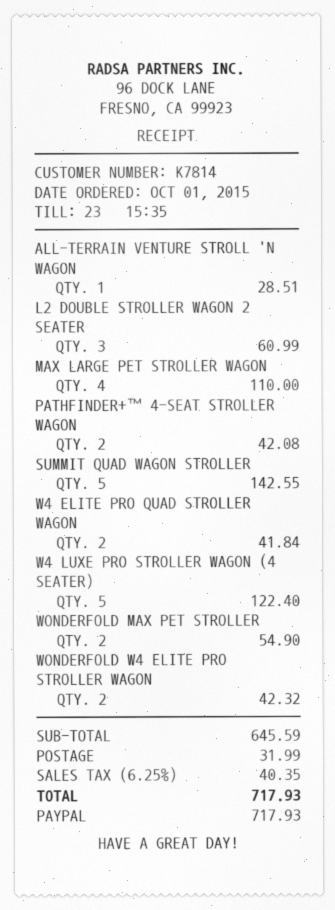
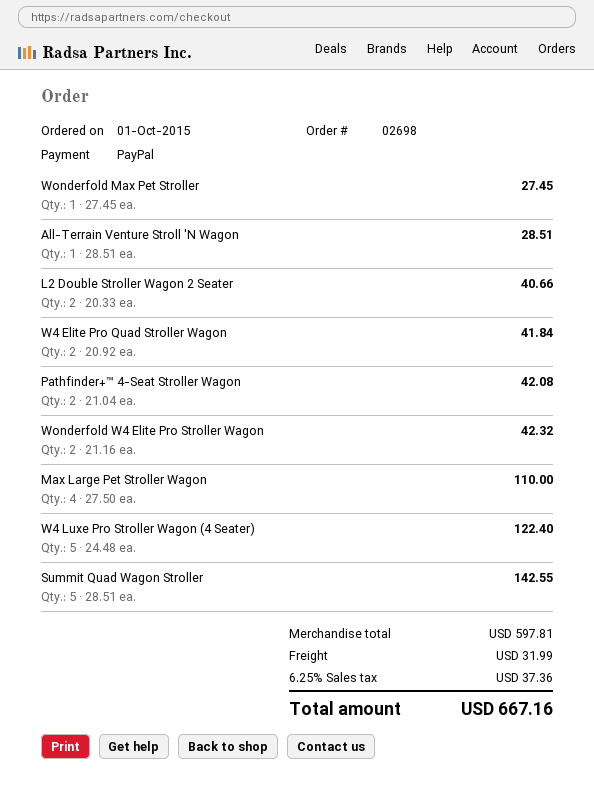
L2 DOUBLE STROLLER WAGON 2 SEATER: 3 for 60.99 -> 2 for 40.66
WONDERFOLD MAX PET STROLLER: 2 for 54.90 -> 1 for 27.45
subtotal: 645.59 -> 597.81
tax: 6.25% = 40.35 -> 6.25% = 37.36
total: 717.93 -> 667.16

